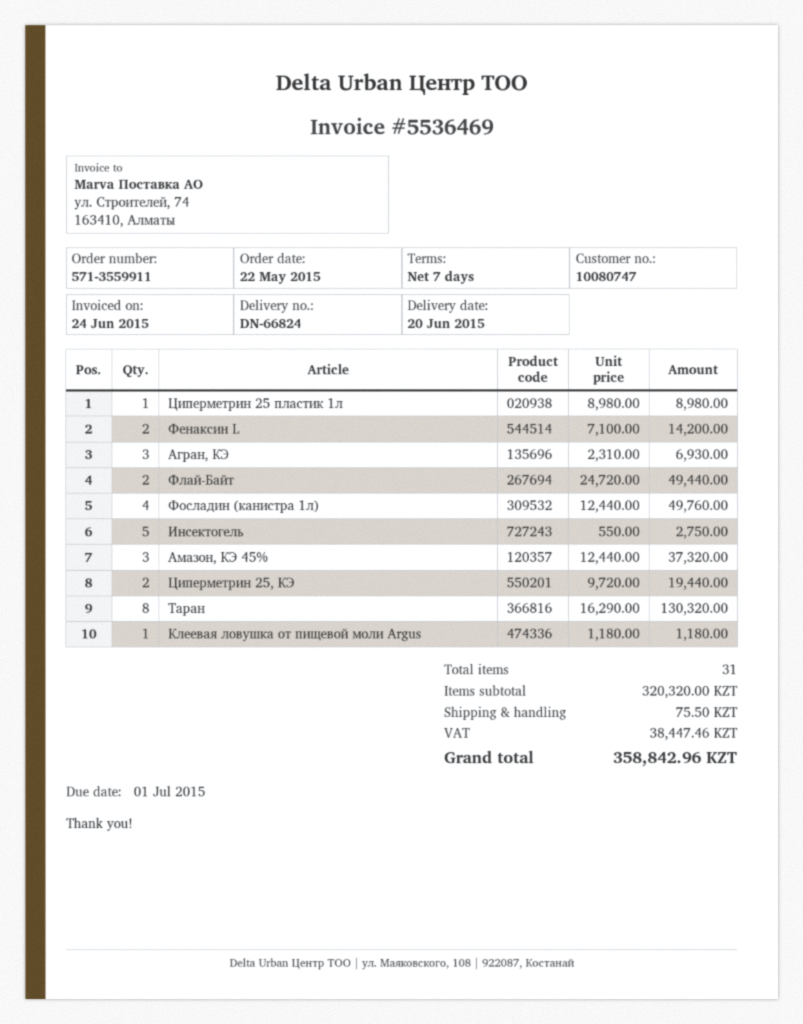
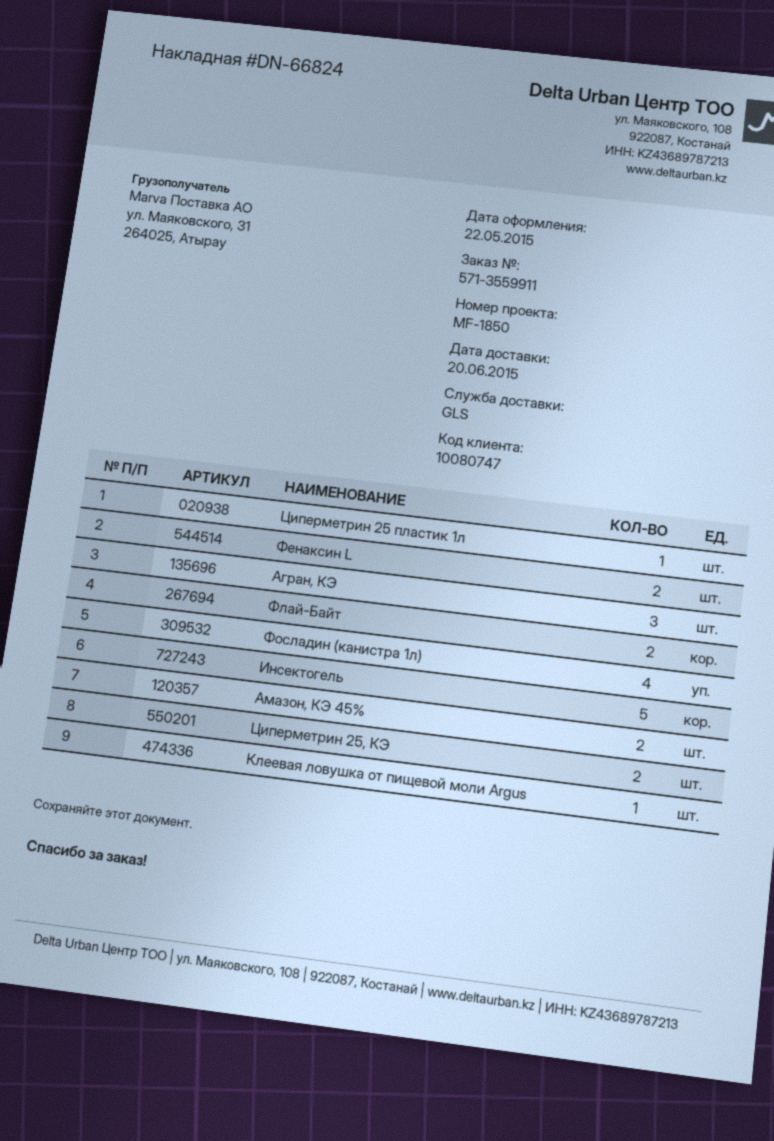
Амазон, КЭ 45%: 3 -> 2
Таран: 8 -> none

